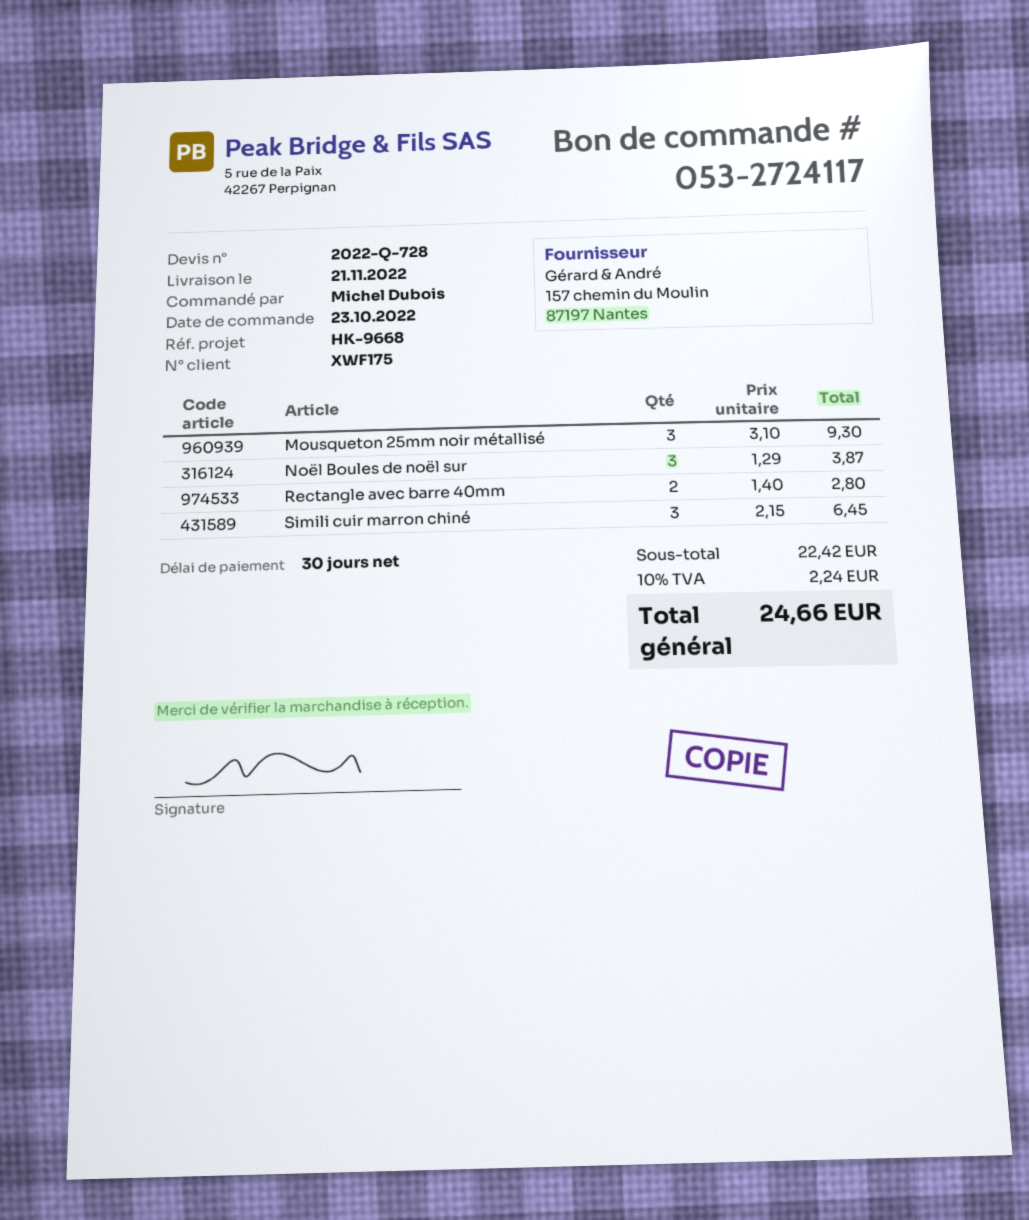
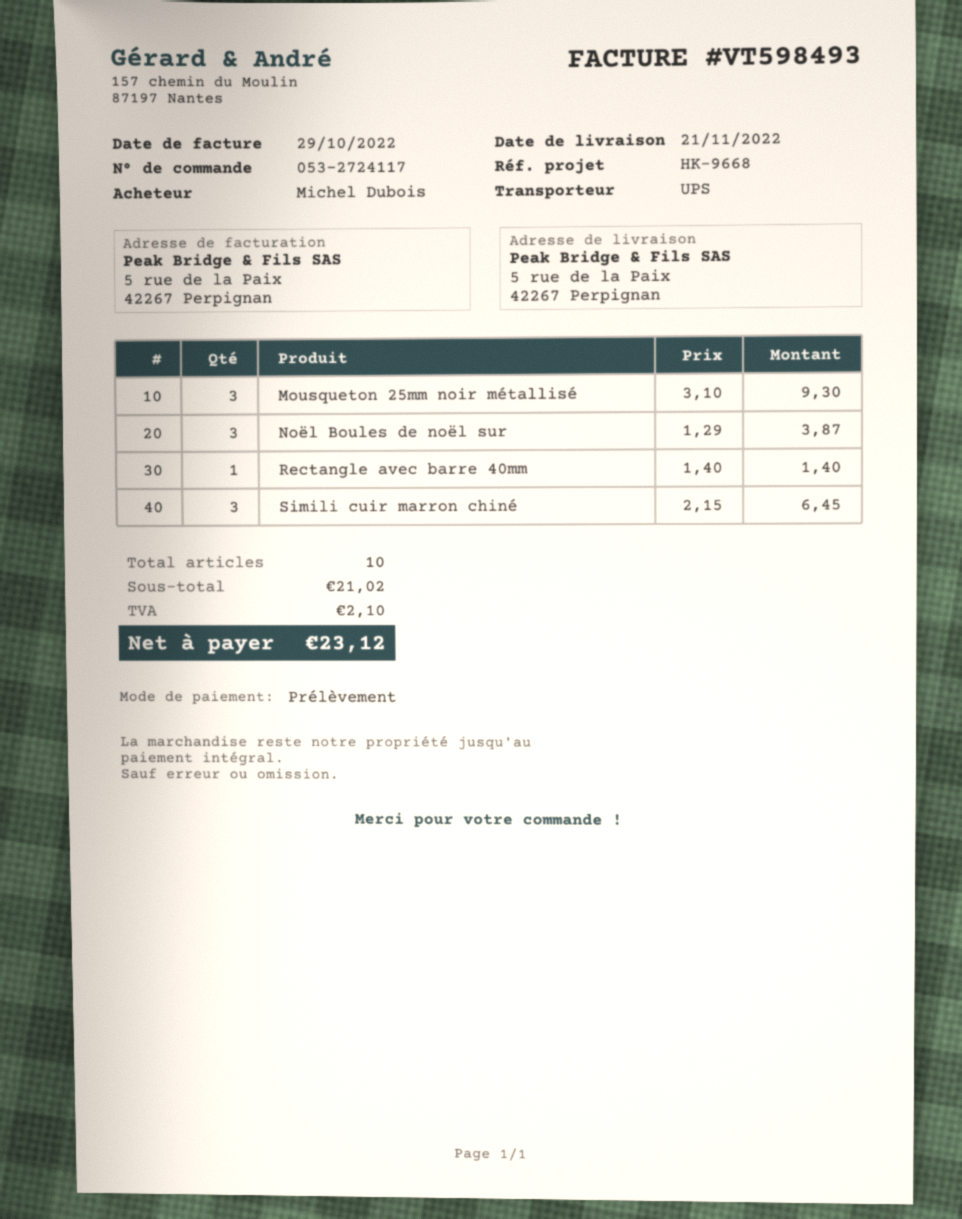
Rectangle avec barre 40mm: 2 x 1.40 = 2.80 -> 1 x 1.40 = 1.40
subtotal: 22.42 -> 21.02
tax: 2.24 -> 2.10
total: 24.66 -> 23.12

